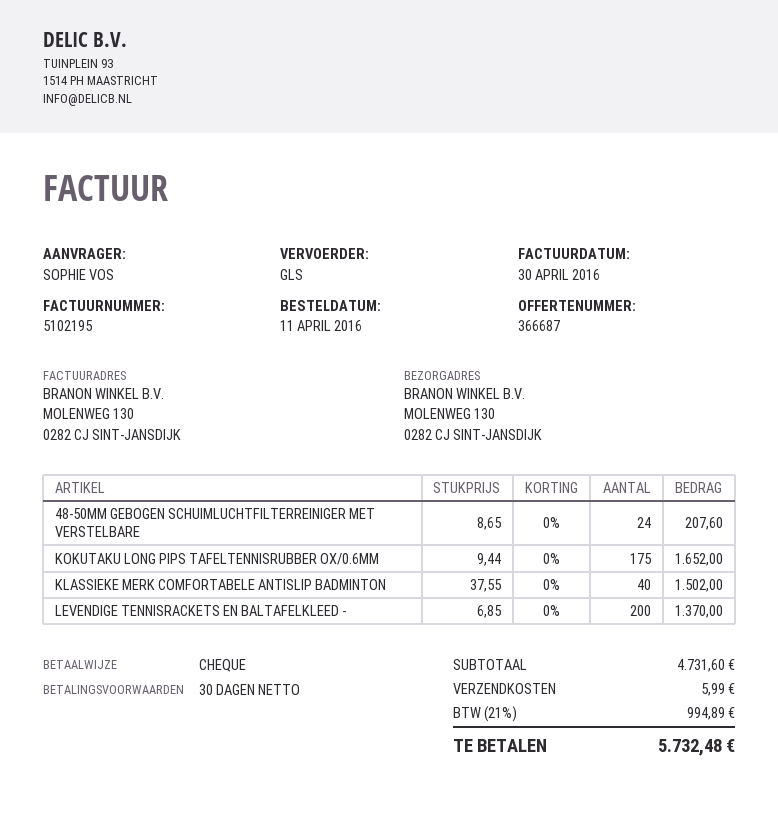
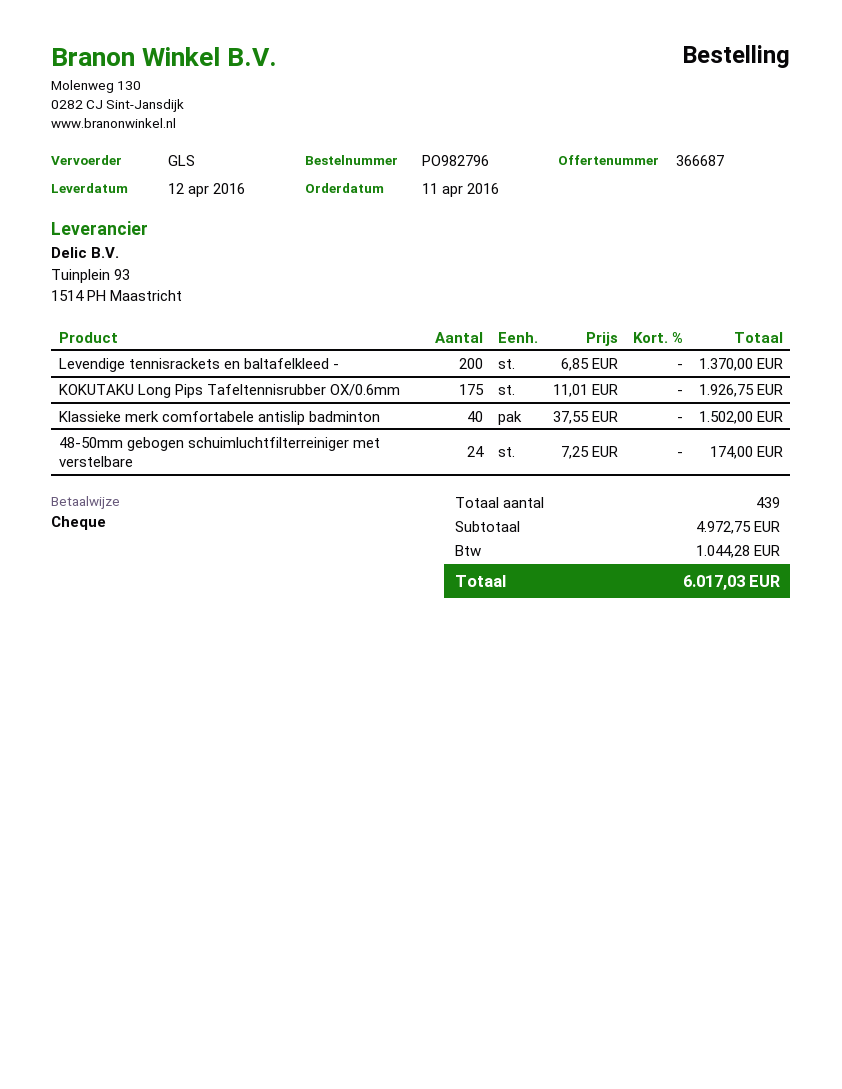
48-50MM GEBOGEN SCHUIMLUCHTFILTERREINIGER MET VERSTELBARE: 24 x 8.65 = 207.60 -> 24 x 7.25 = 174.00
KOKUTAKU LONG PIPS TAFELTENNISRUBBER OX/0.6MM: 175 x 9.44 = 1652.00 -> 175 x 11.01 = 1926.75
subtotal: 4731.60 -> 4972.75
shipping: 5.99 -> none
tax: 994.89 -> 1044.28
total: 5732.48 -> 6017.03

